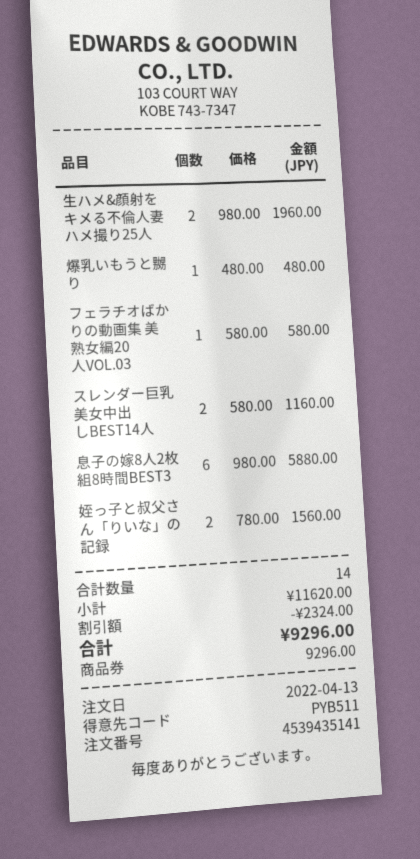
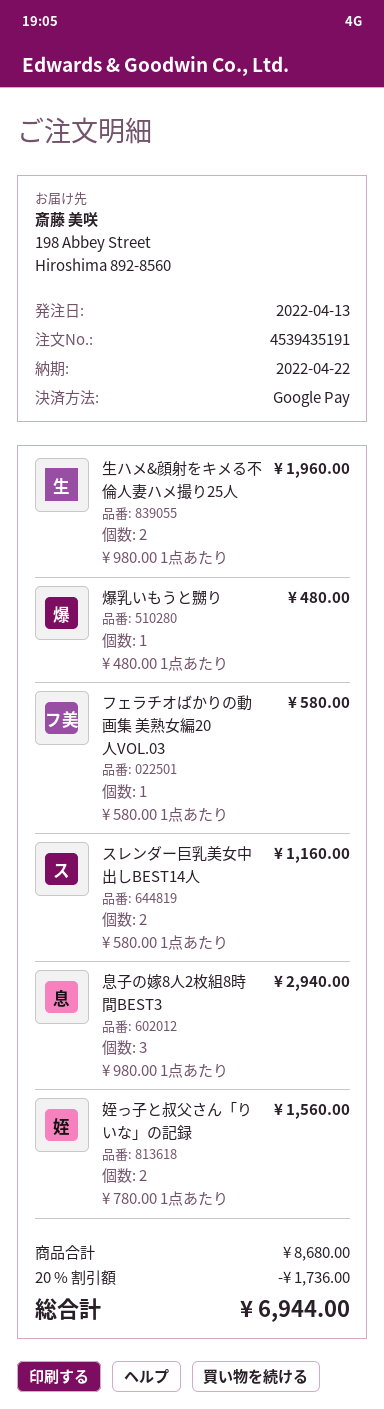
order number: 4539435141 -> 4539435191
payment method: gift card -> Google Pay
息子の嫁8人2枚組8時間BEST3: 6 x 980.00 = 5880.00 -> 3 x 980.00 = 2940.00
subtotal: 11620.00 -> 8680.00
discount: 2324.00 -> 1736.00
total: 9296.00 -> 6944.00

